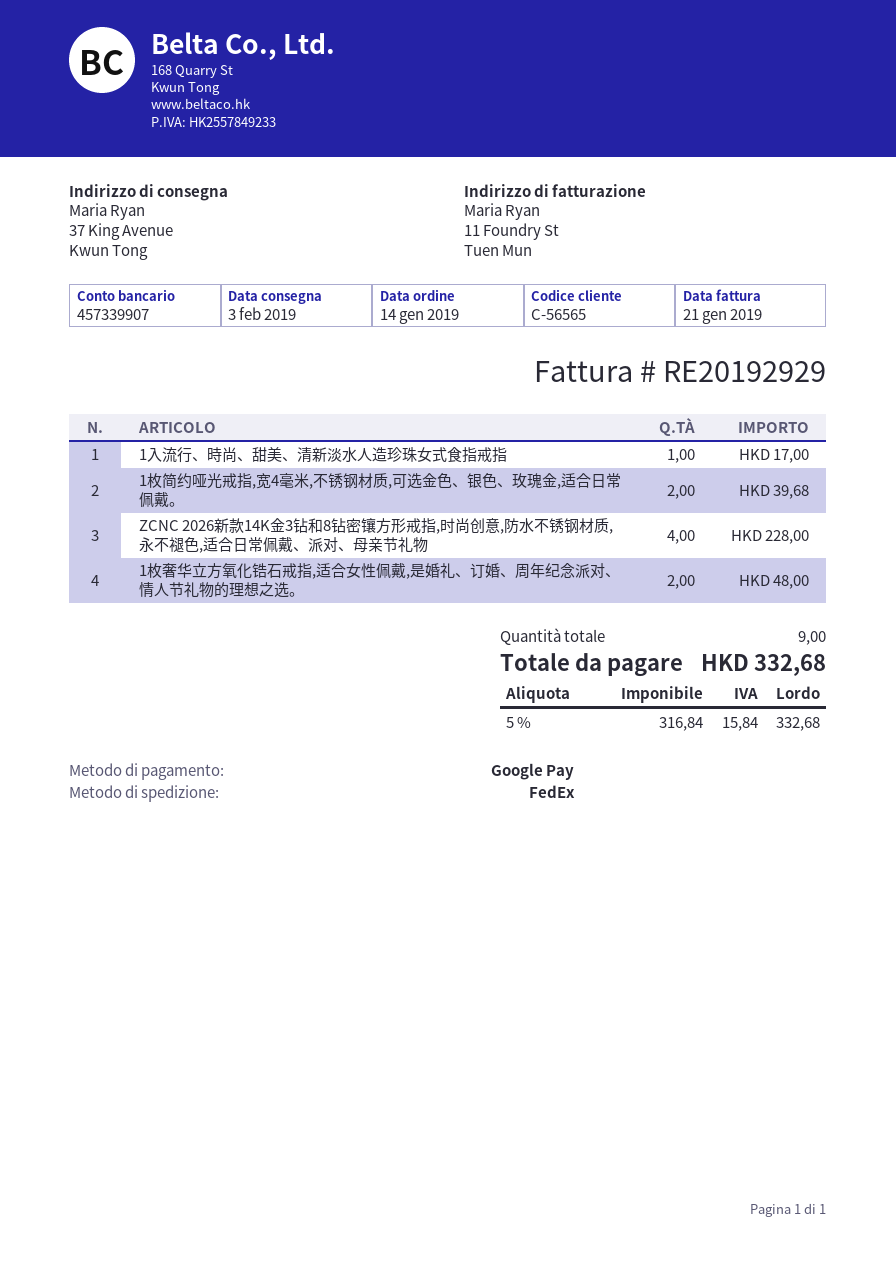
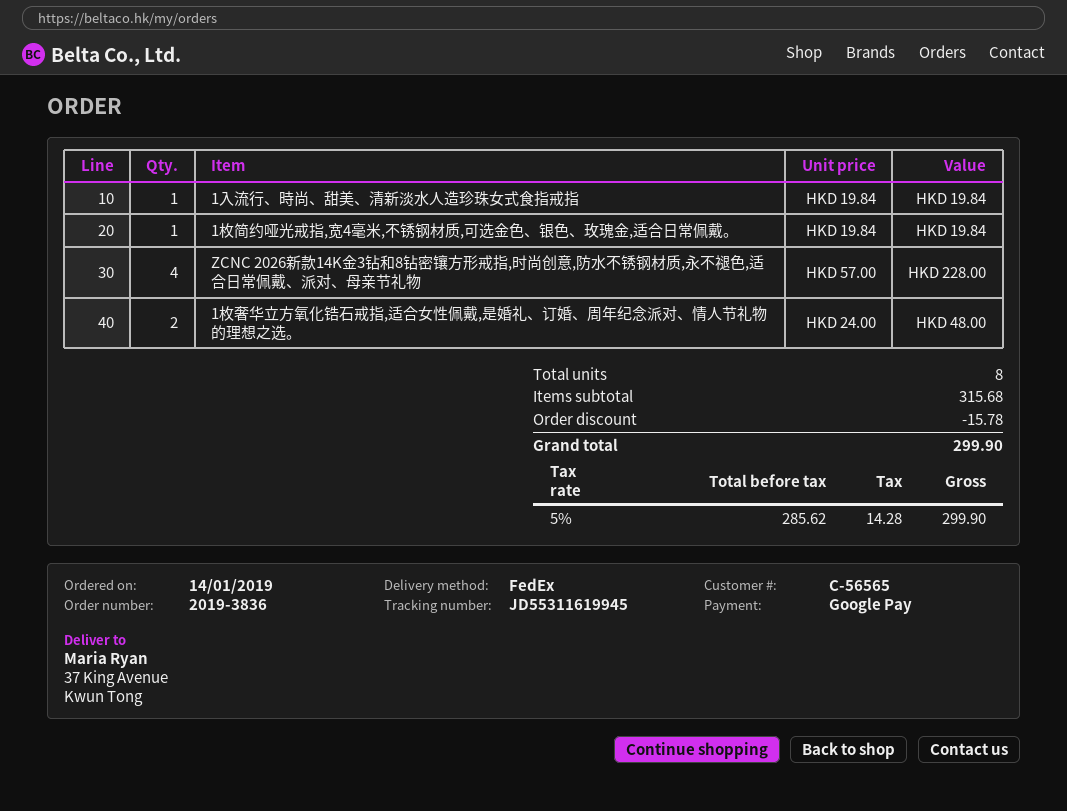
1入流行、時尚、甜美、清新淡水人造珍珠女式食指戒指: 1 for 17.00 -> 1 for 19.84
1枚简约哑光戒指,宽4毫米,不锈钢材质,可选金色、银色、玫瑰金,适合日常佩戴。: 2 for 39.68 -> 1 for 19.84
total quantity: 9 -> 8
discount: none -> 15.78
net: 316.84 -> 285.62
tax: 5% = 15.84 -> 5% = 14.28
total: 332.68 -> 299.90

